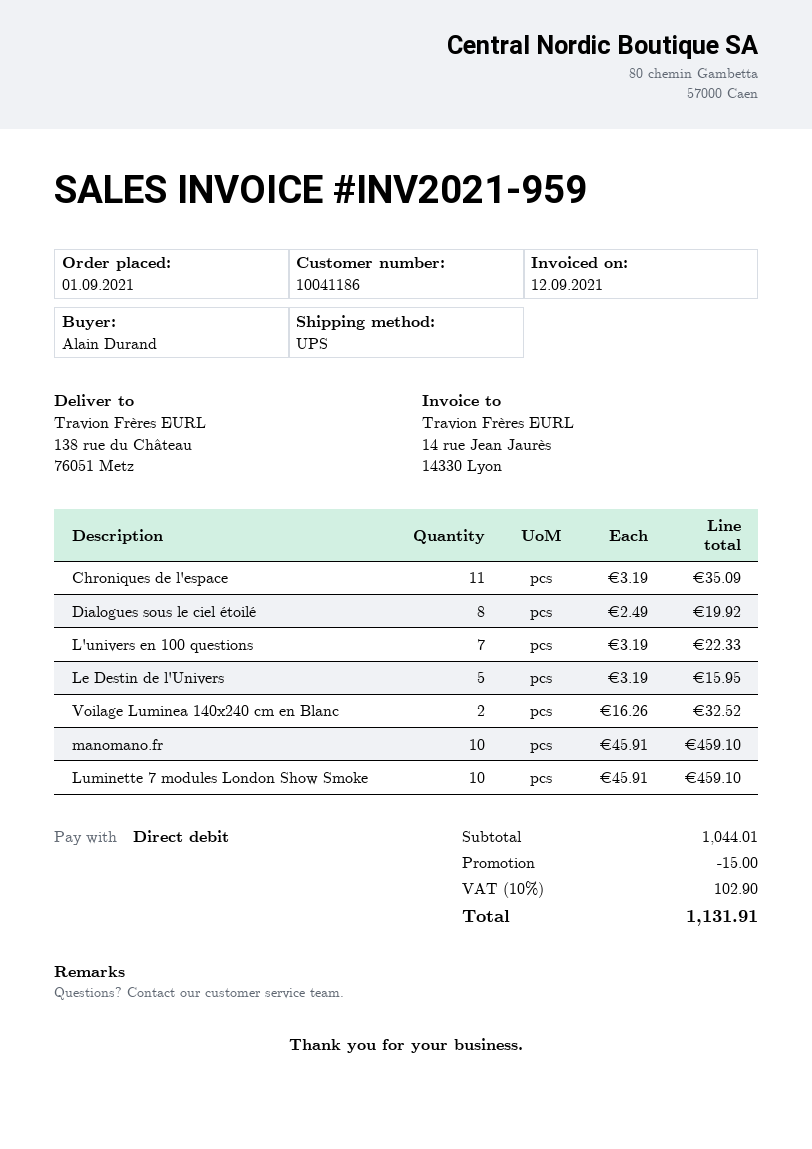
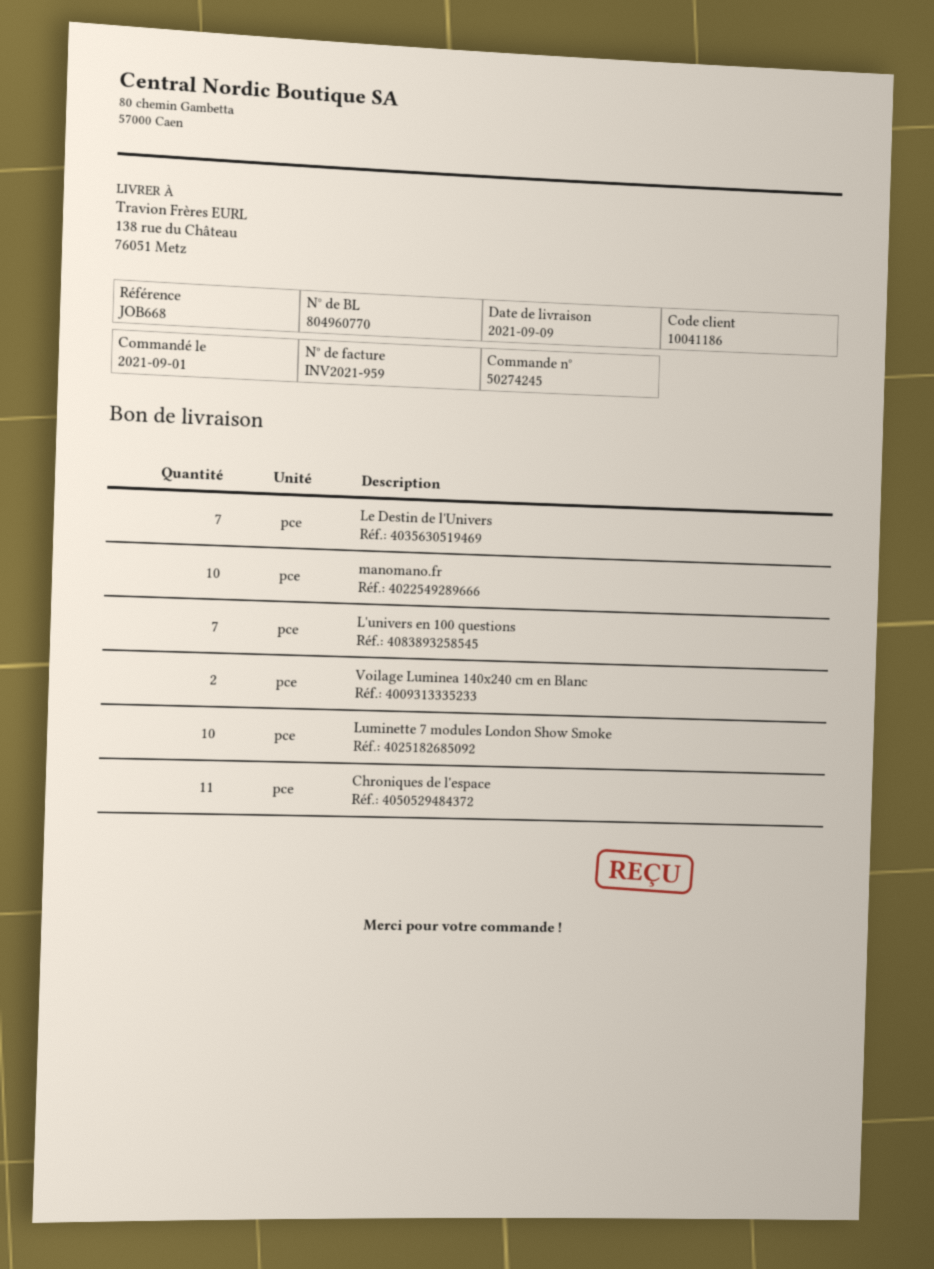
Dialogues sous le ciel étoilé: 8 -> none
Le Destin de l'Univers: 5 -> 7

